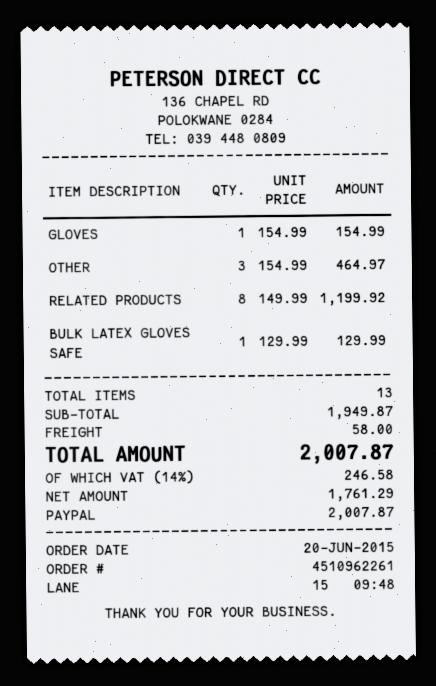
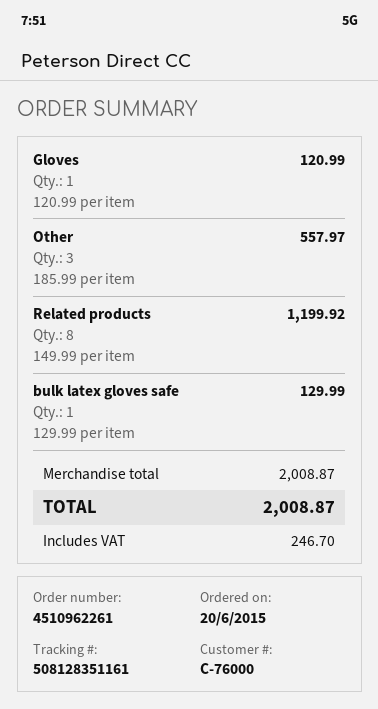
GLOVES: 1 x 154.99 = 154.99 -> 1 x 120.99 = 120.99
OTHER: 3 x 154.99 = 464.97 -> 3 x 185.99 = 557.97
subtotal: 1949.87 -> 2008.87
shipping: 58.00 -> none
tax: 246.58 -> 246.70
total: 2007.87 -> 2008.87

